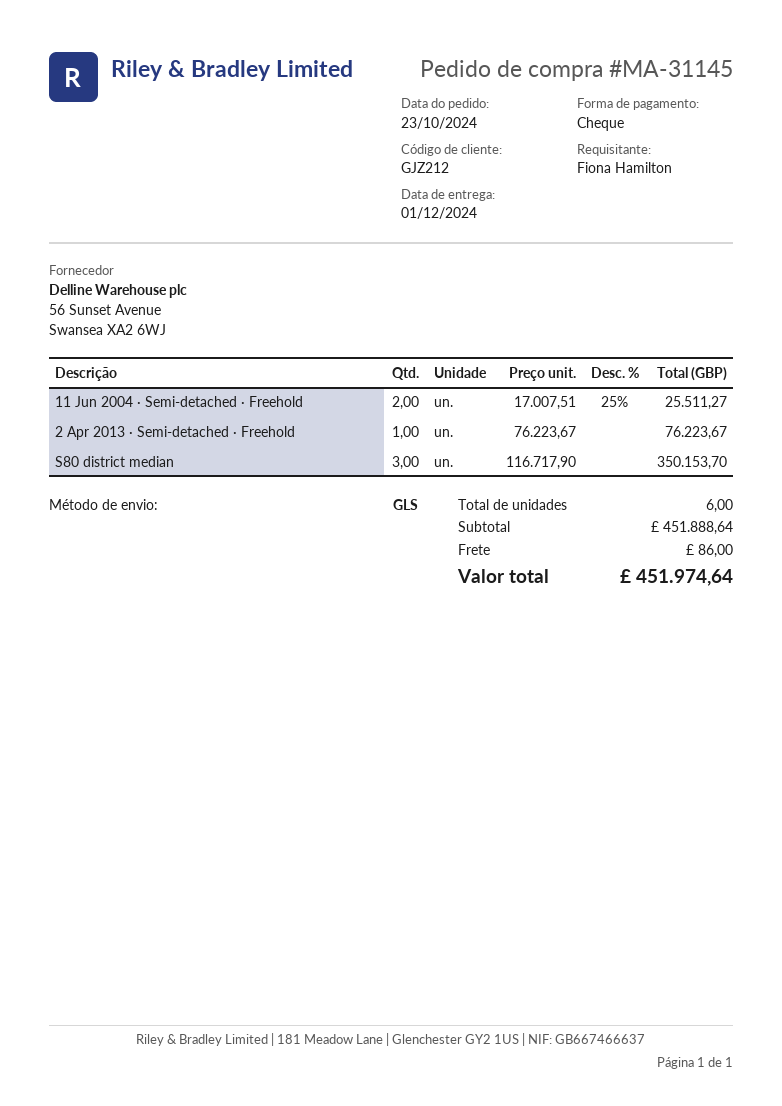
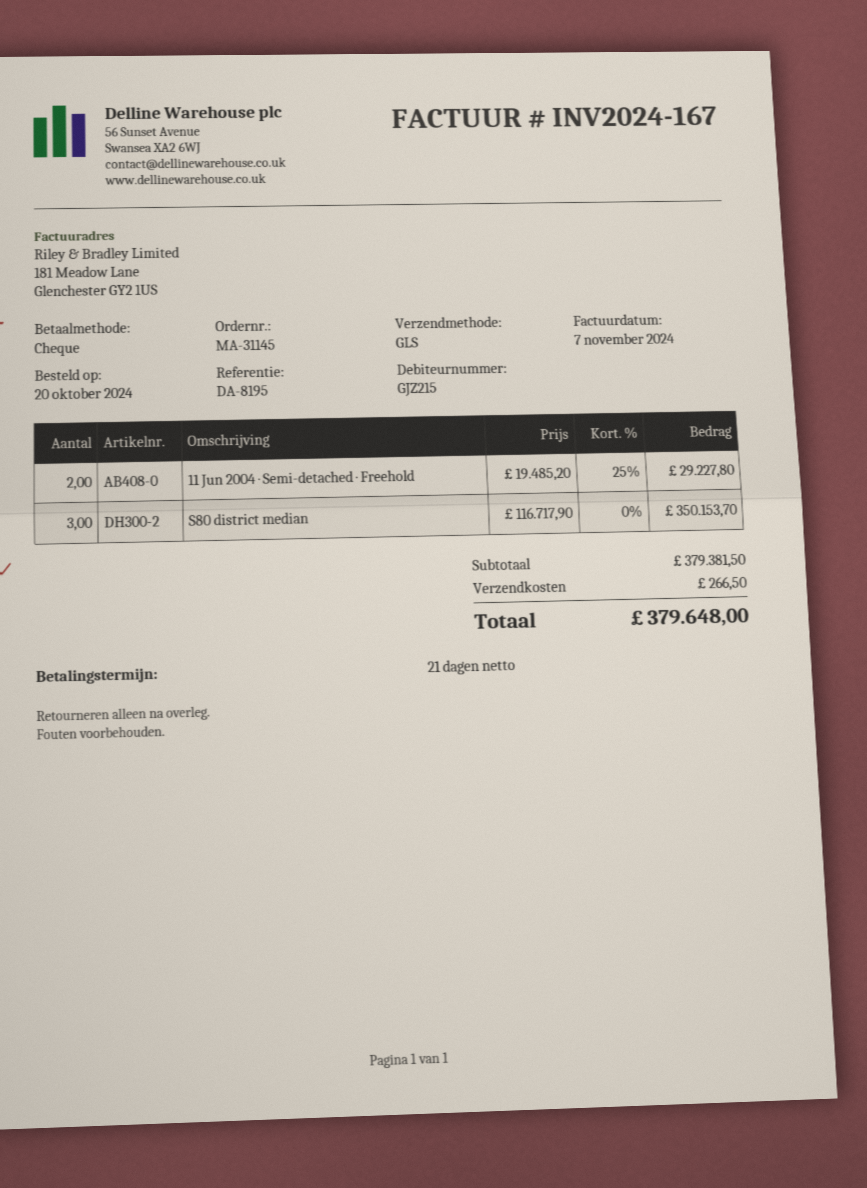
order date: 2024-10-23 -> 2024-10-20
customer number: GJZ212 -> GJZ215
11 Jun 2004 · Semi-detached · Freehold: 2 x 17007.51 - 25% = 25511.27 -> 2 x 19485.20 - 25% = 29227.80
2 Apr 2013 · Semi-detached · Freehold: 1 x 76223.67 = 76223.67 -> none
subtotal: 451888.64 -> 379381.50
shipping: 86.00 -> 266.50
total: 451974.64 -> 379648.00

